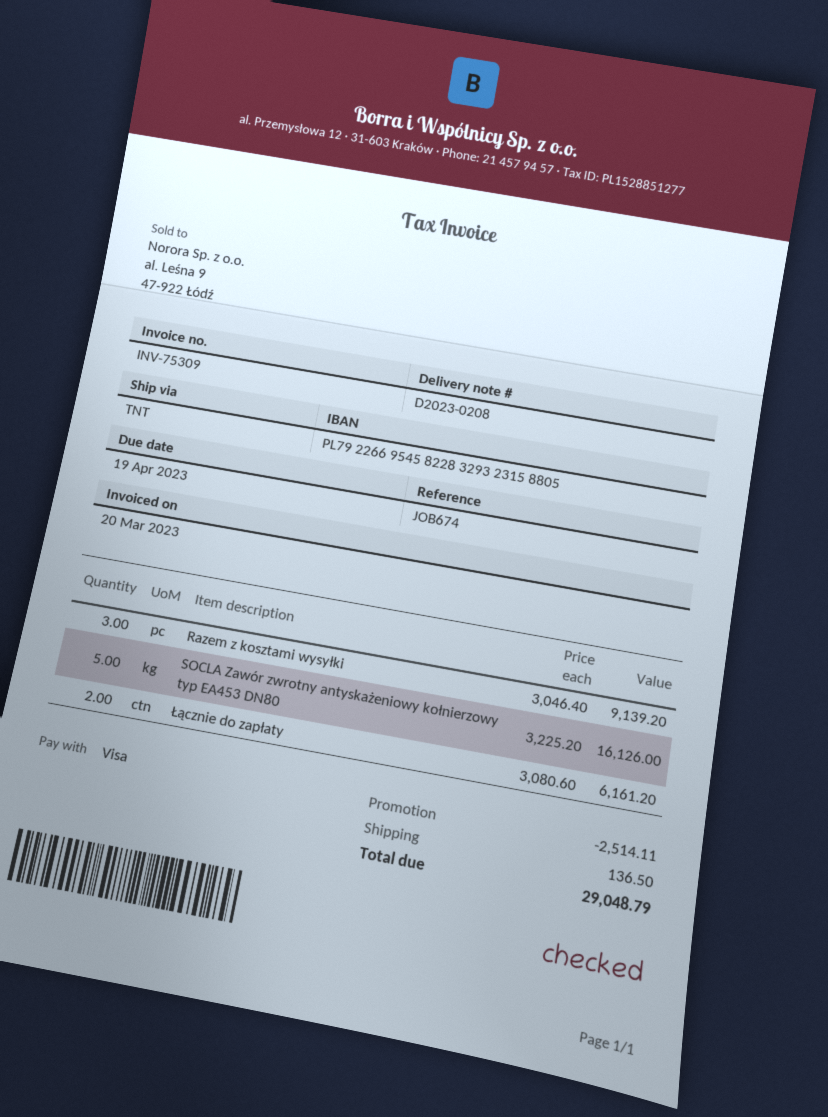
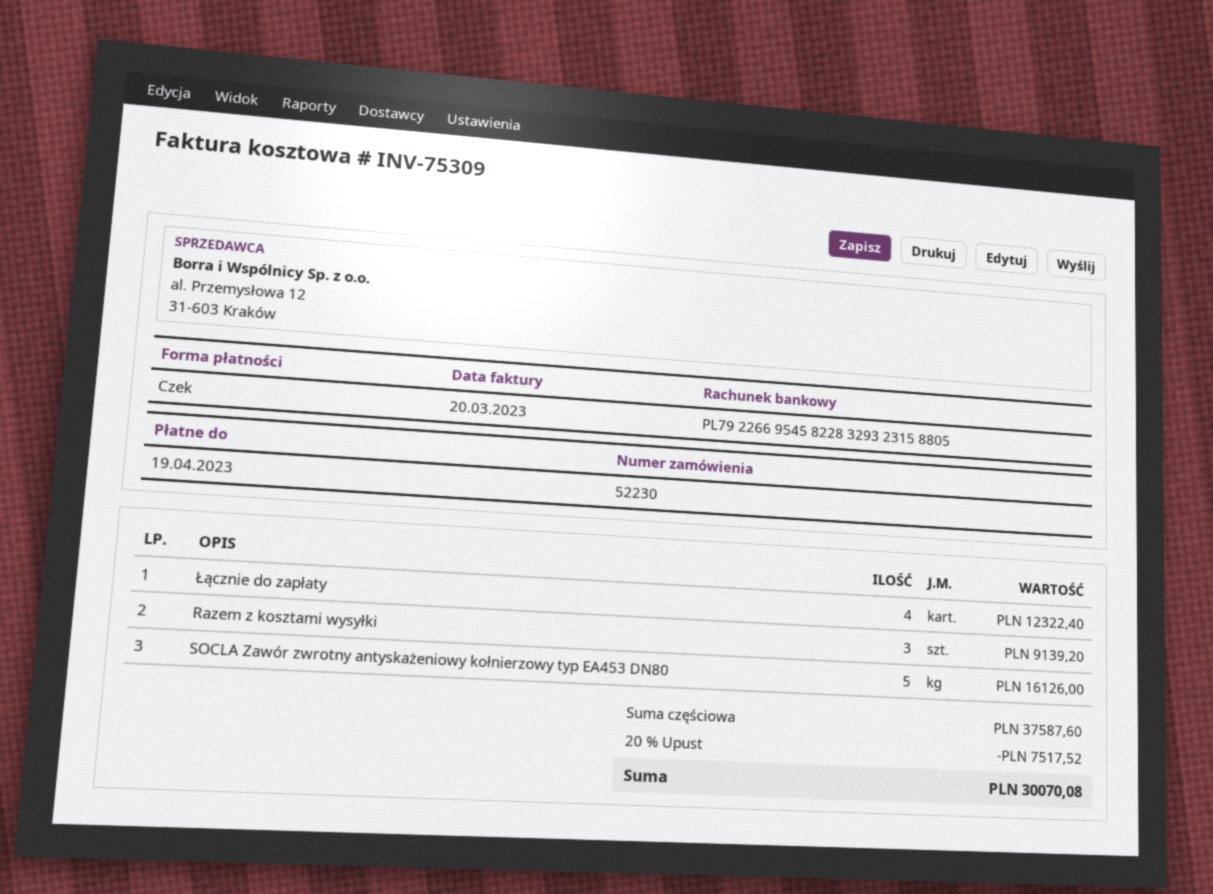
payment method: Visa -> cheque
Łącznie do zapłaty: 2 for 6161.20 -> 4 for 12322.40
discount: 2514.11 -> 7517.52
shipping: 136.50 -> none
total: 29048.79 -> 30070.08

